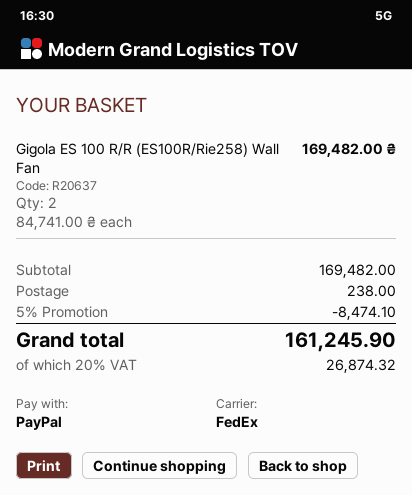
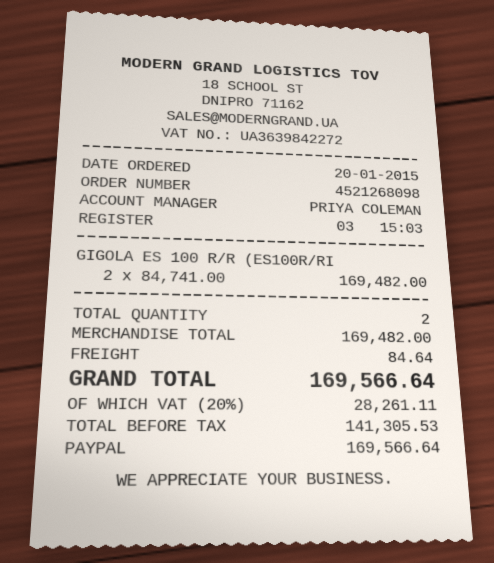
discount: 5% = 8474.10 -> none
shipping: 238.00 -> 84.64
tax: 20% = 26874.32 -> 20% = 28261.11
total: 161245.90 -> 169566.64

